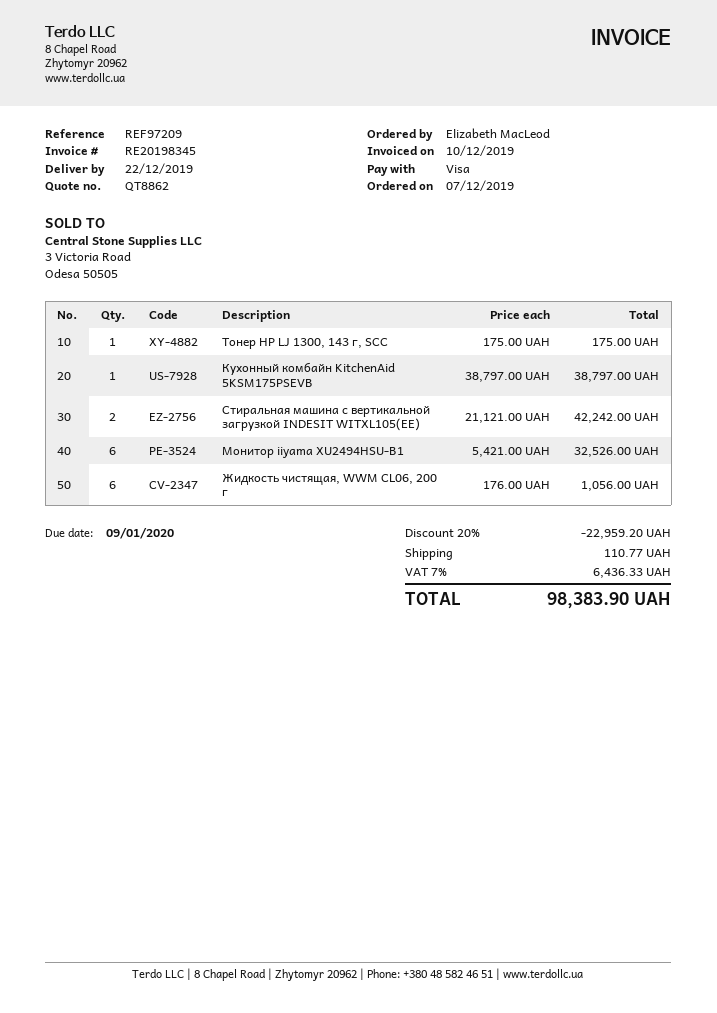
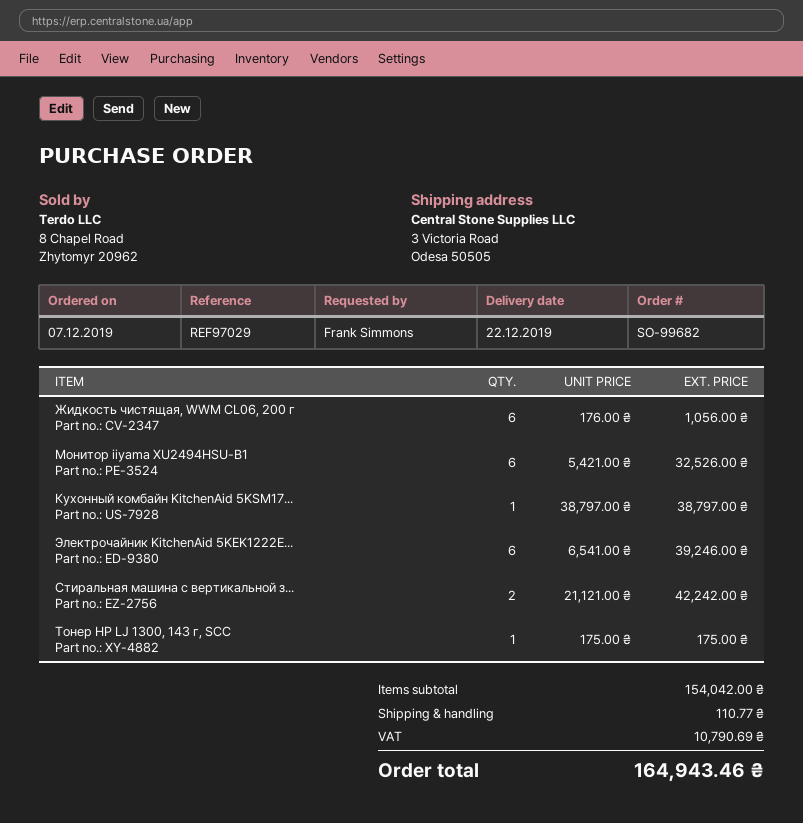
reference: REF97209 -> REF97029
ordered by: Elizabeth MacLeod -> Frank Simmons
Электрочайник KitchenAid 5KEK1222E...: none -> 6 x 6541.00 = 39246.00
discount: 20% = 22959.20 -> none
tax: 6436.33 -> 10790.69
total: 98383.90 -> 164943.46

